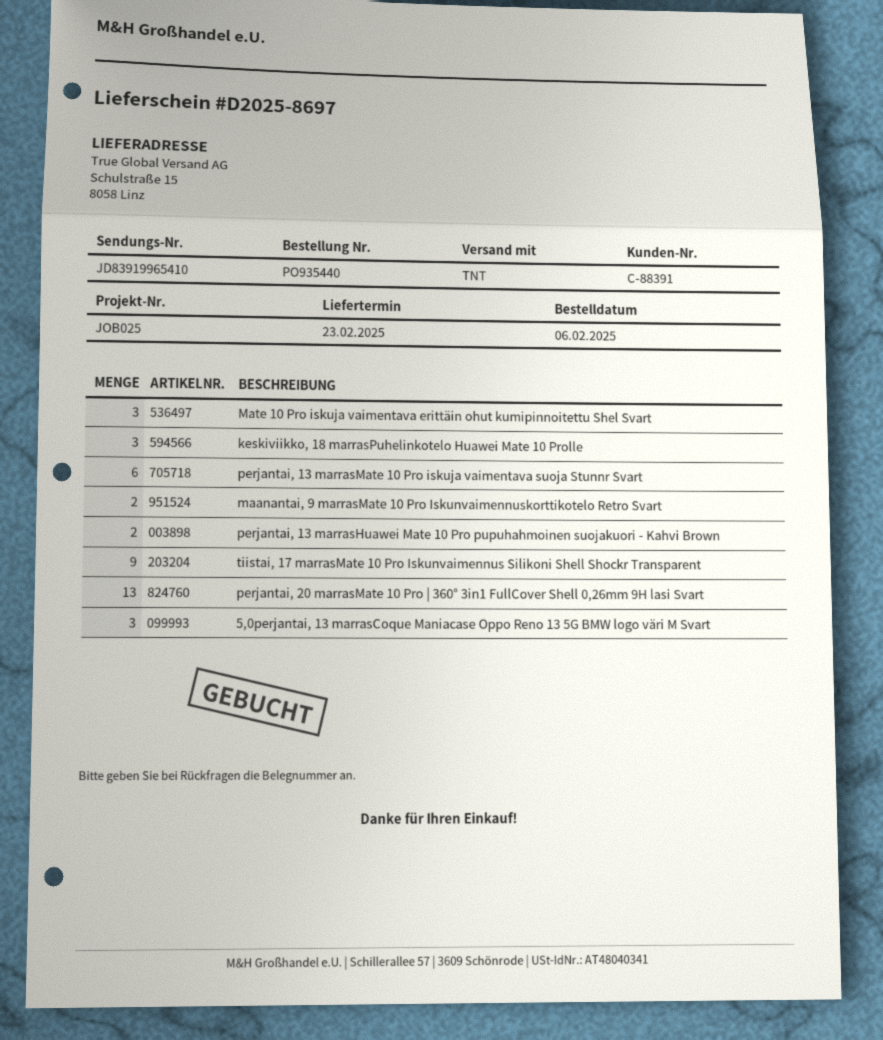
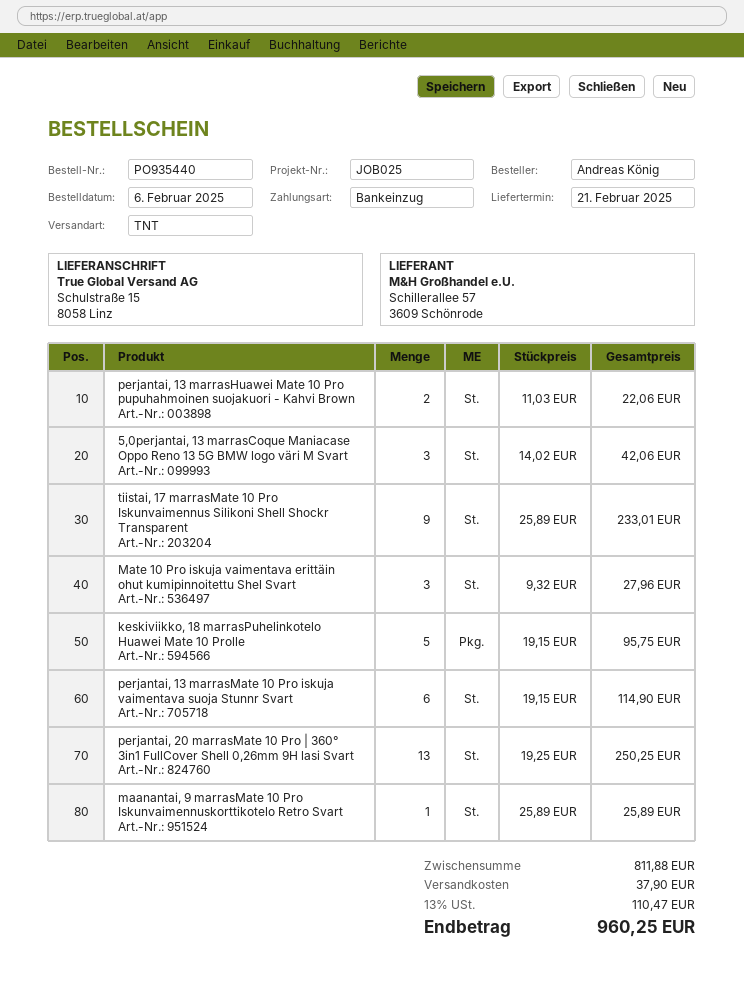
delivery date: 2025-02-23 -> 2025-02-21
keskiviikko, 18 marrasPuhelinkotelo Huawei Mate 10 Prolle: 3 -> 5
maanantai, 9 marrasMate 10 Pro Iskunvaimennuskorttikotelo Retro Svart: 2 -> 1

